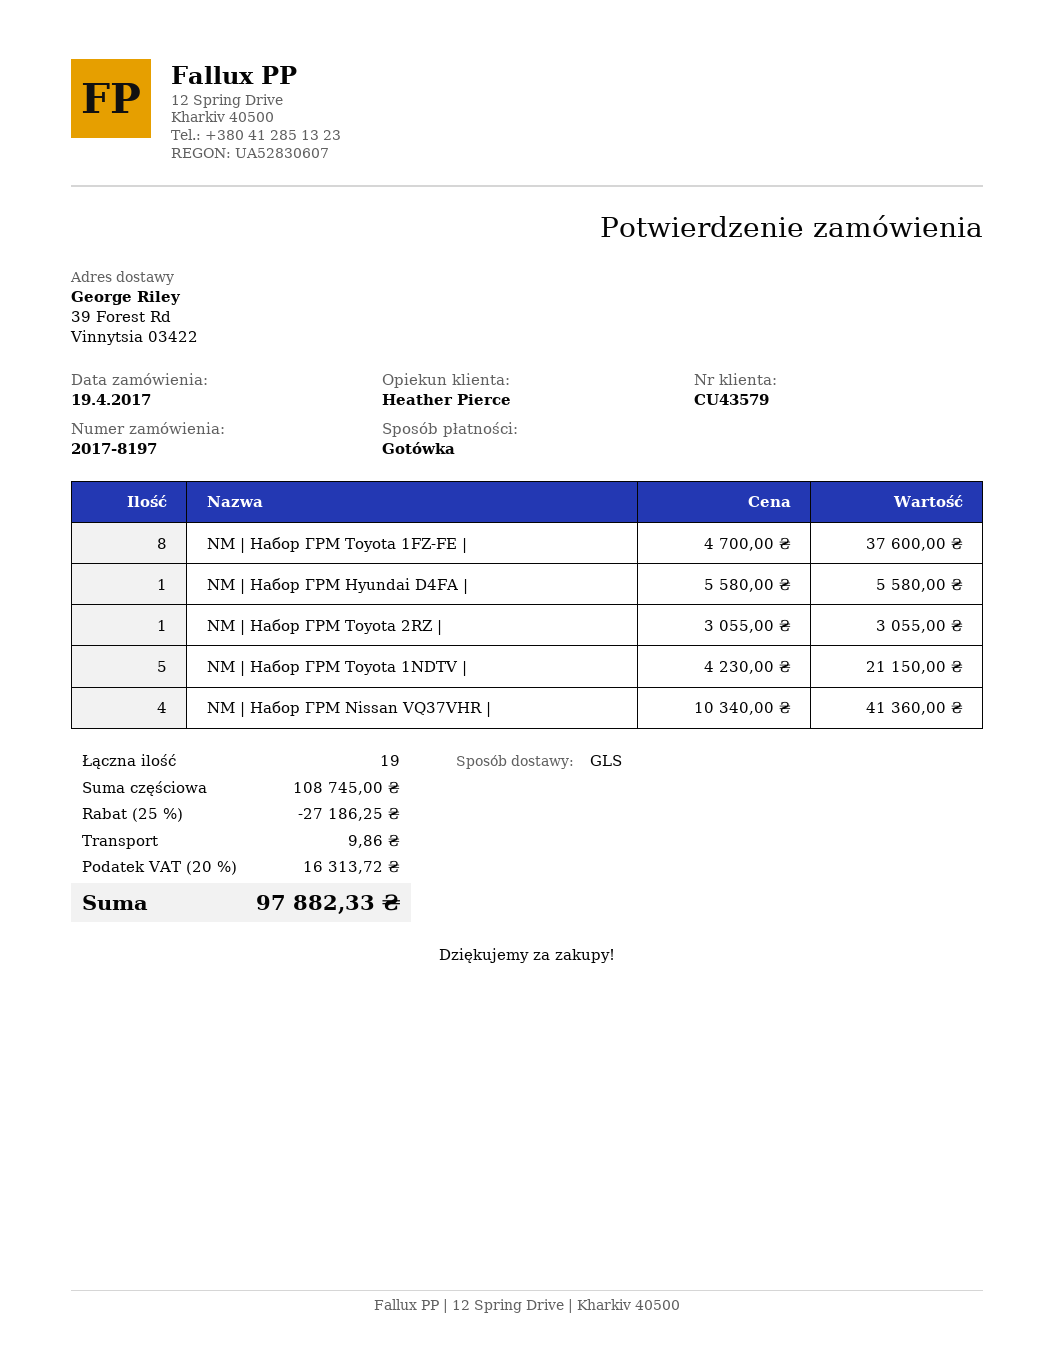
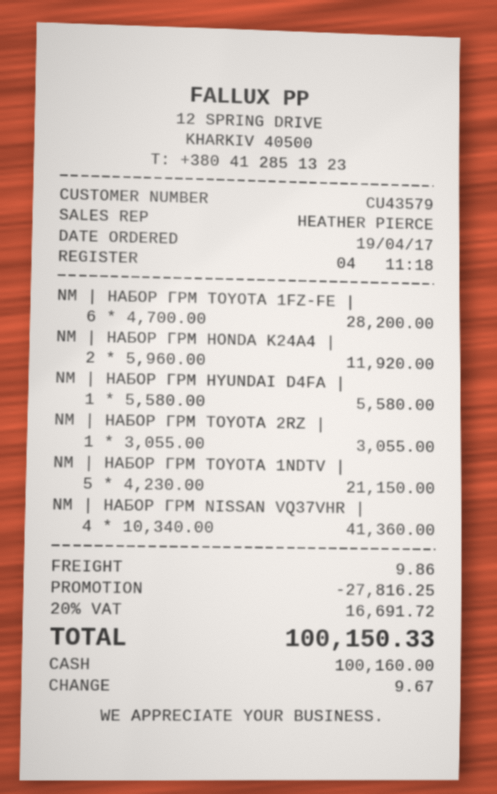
NM | Набор ГРМ Toyota 1FZ-FE |: 8 x 4700.00 = 37600.00 -> 6 x 4700.00 = 28200.00
NM | НАБОР ГРМ HONDA K24A4 |: none -> 2 x 5960.00 = 11920.00
discount: 27186.25 -> 27816.25
tax: 20% = 16313.72 -> 20% = 16691.72
total: 97882.33 -> 100150.33

